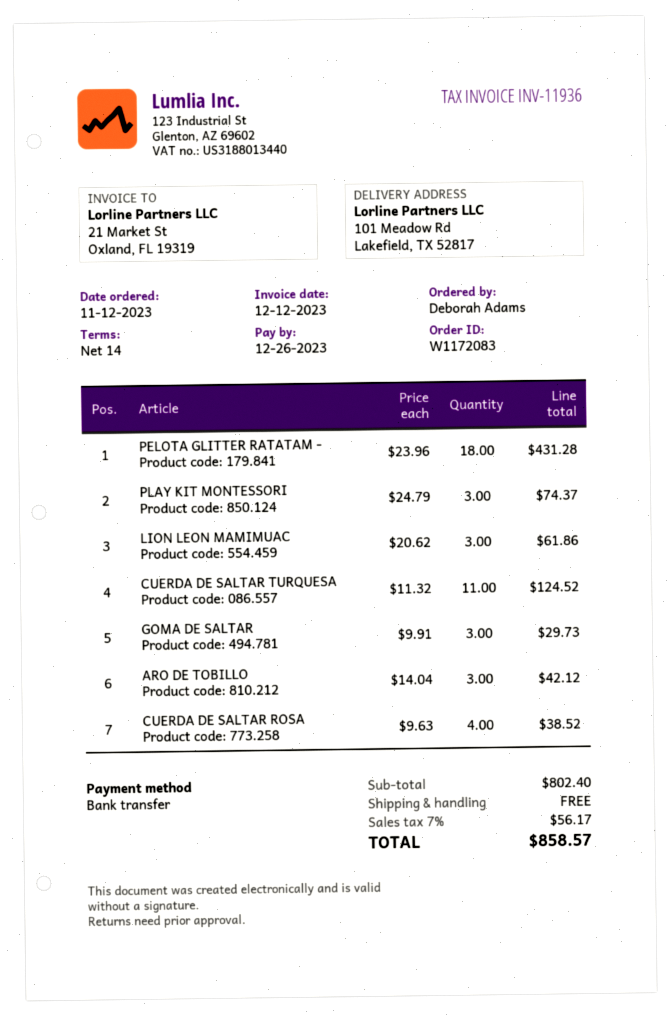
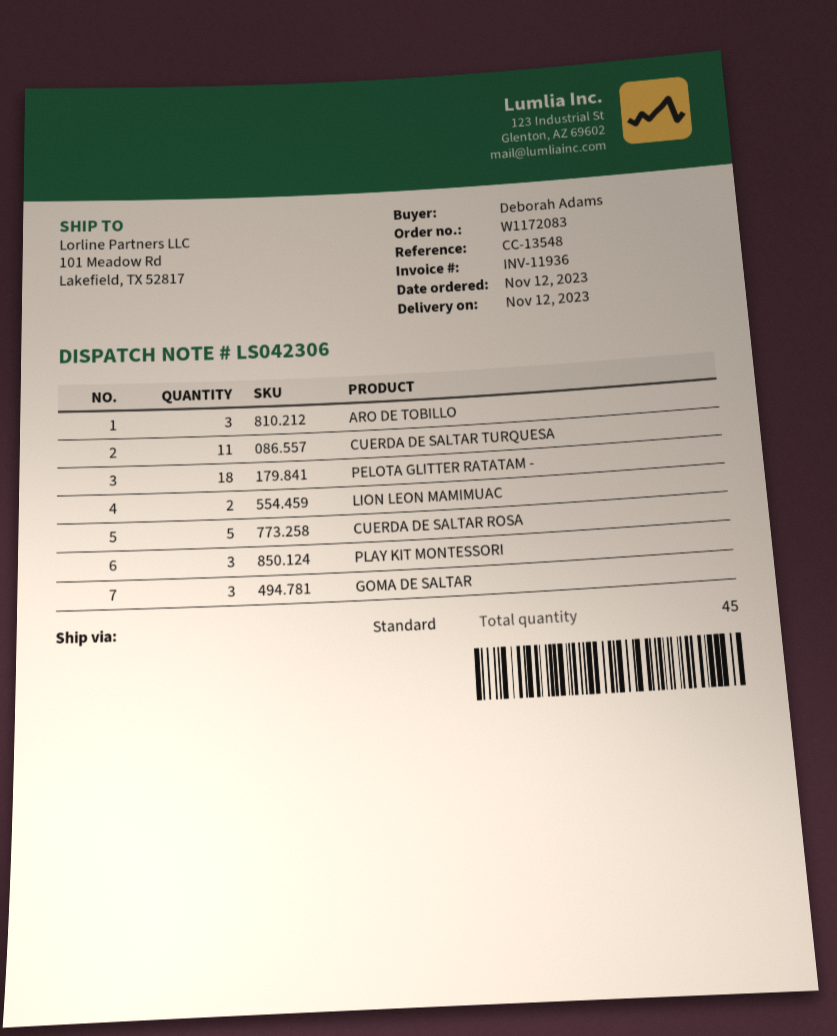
LION LEON MAMIMUAC: 3 -> 2
CUERDA DE SALTAR ROSA: 4 -> 5

